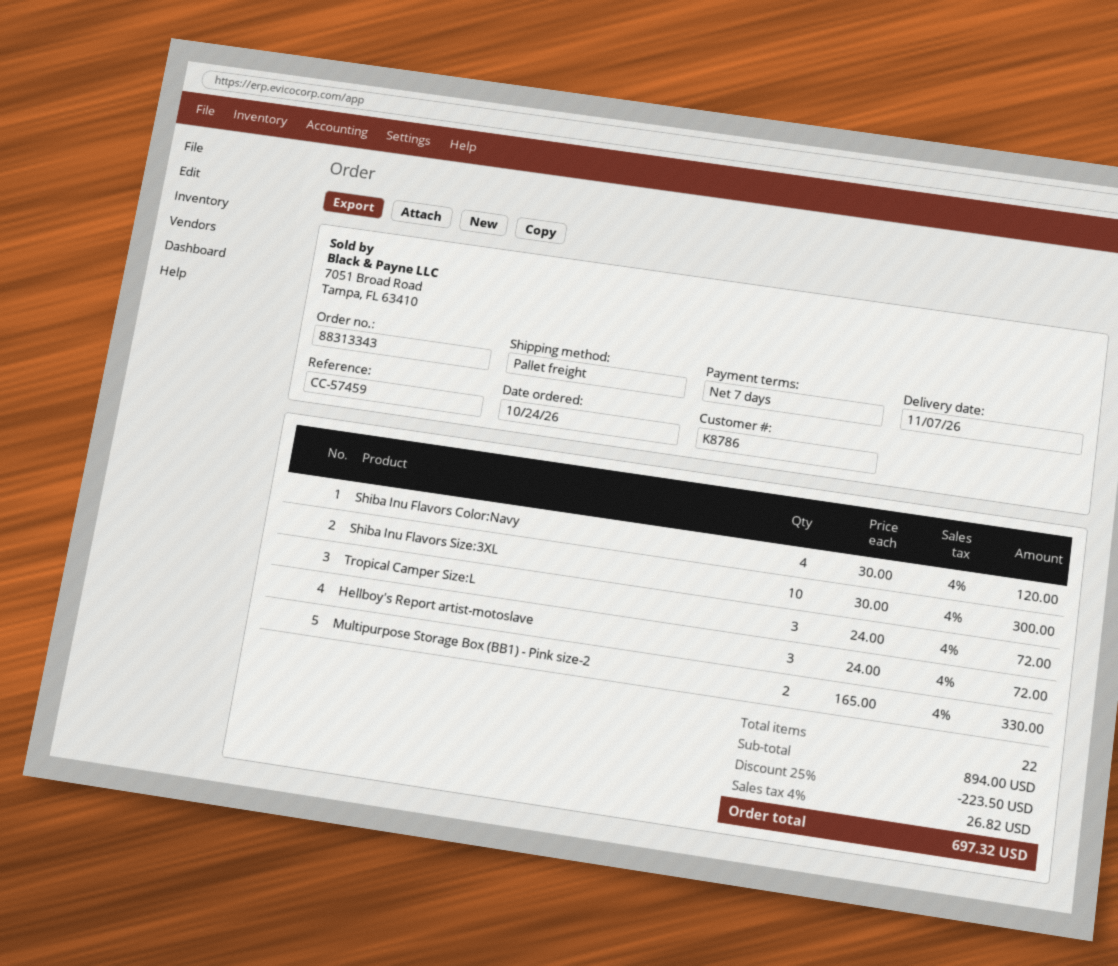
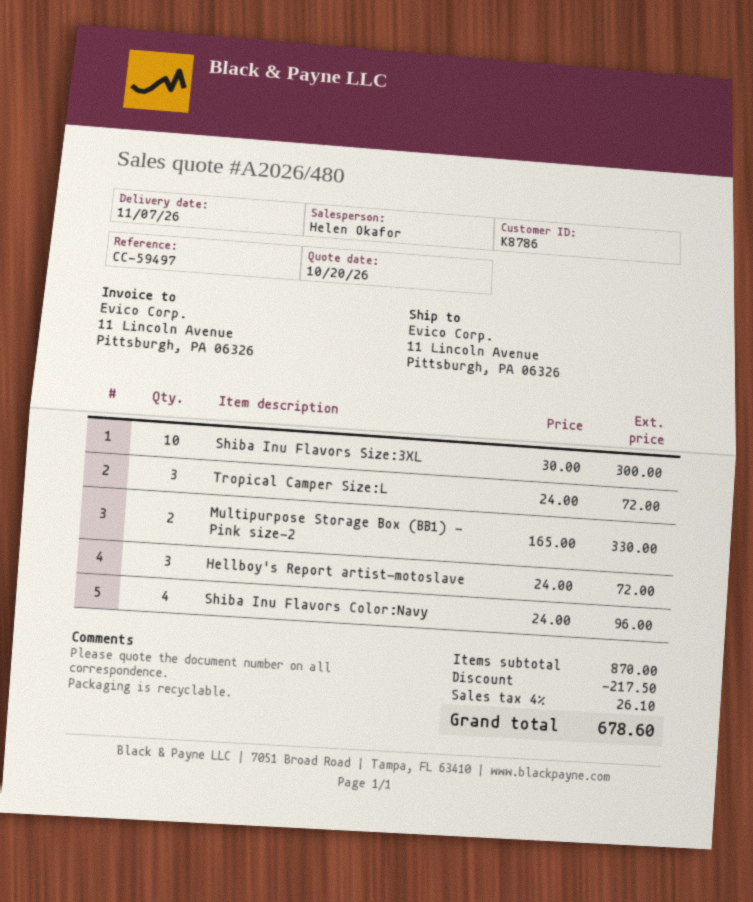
reference: CC-57459 -> CC-59497
Shiba Inu Flavors Color:Navy: 4 x 30.00 = 120.00 -> 4 x 24.00 = 96.00
subtotal: 894.00 -> 870.00
discount: 223.50 -> 217.50
tax: 4% = 26.82 -> 4% = 26.10
total: 697.32 -> 678.60

